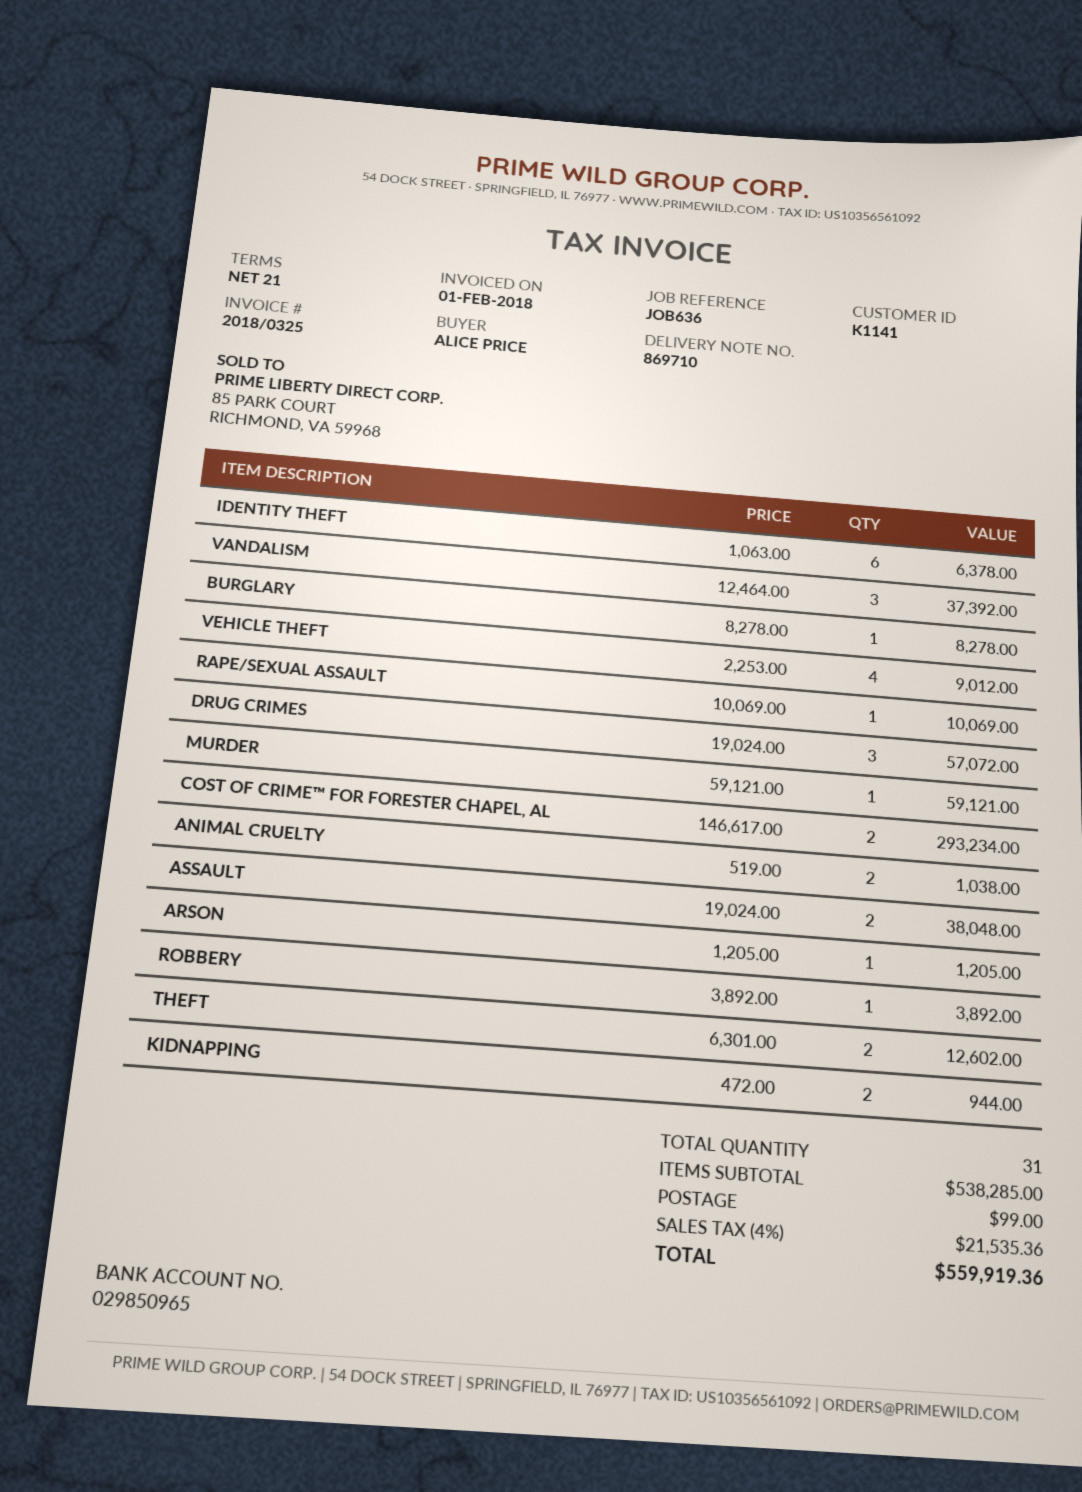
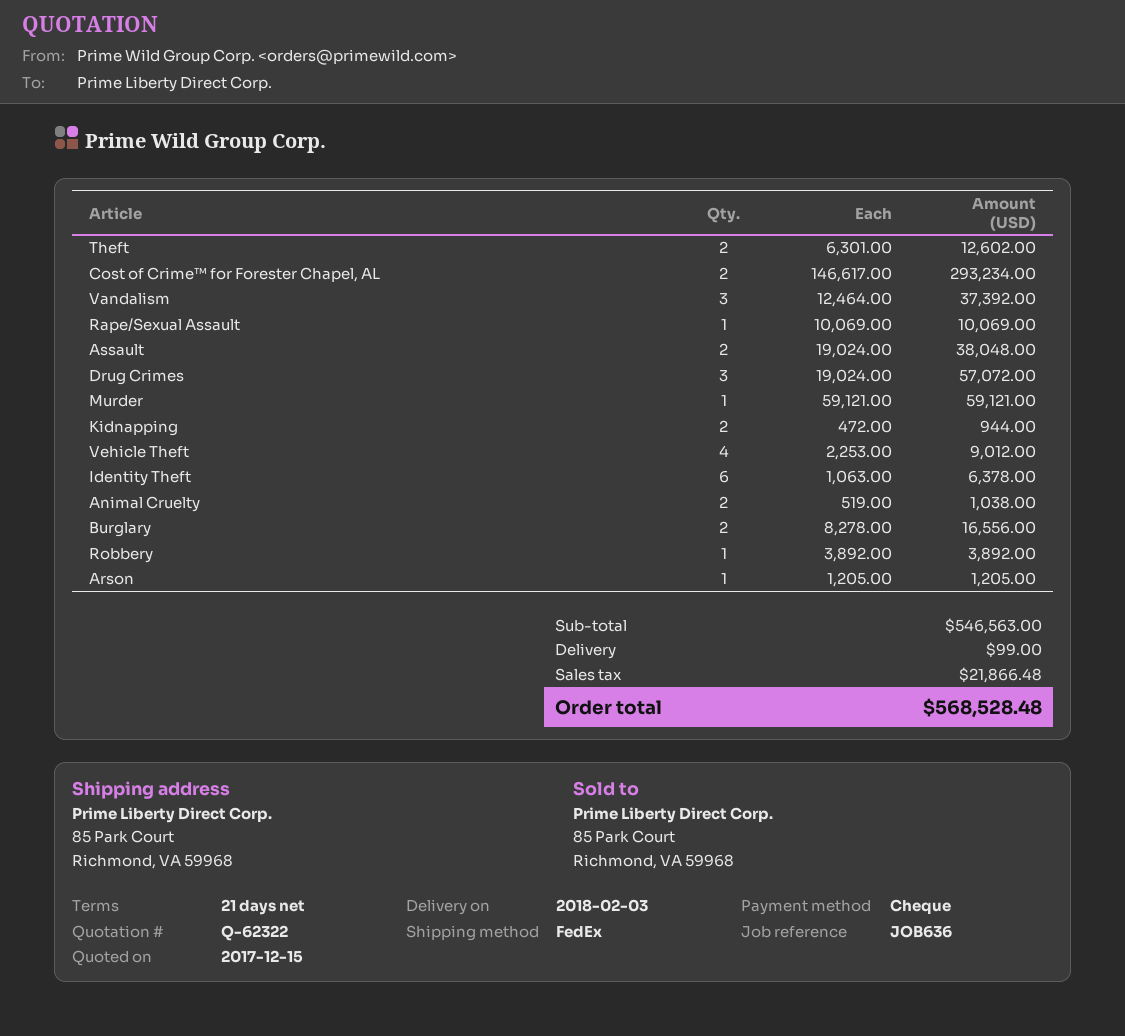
BURGLARY: 1 x 8278.00 = 8278.00 -> 2 x 8278.00 = 16556.00
subtotal: 538285.00 -> 546563.00
tax: 21535.36 -> 21866.48
total: 559919.36 -> 568528.48

